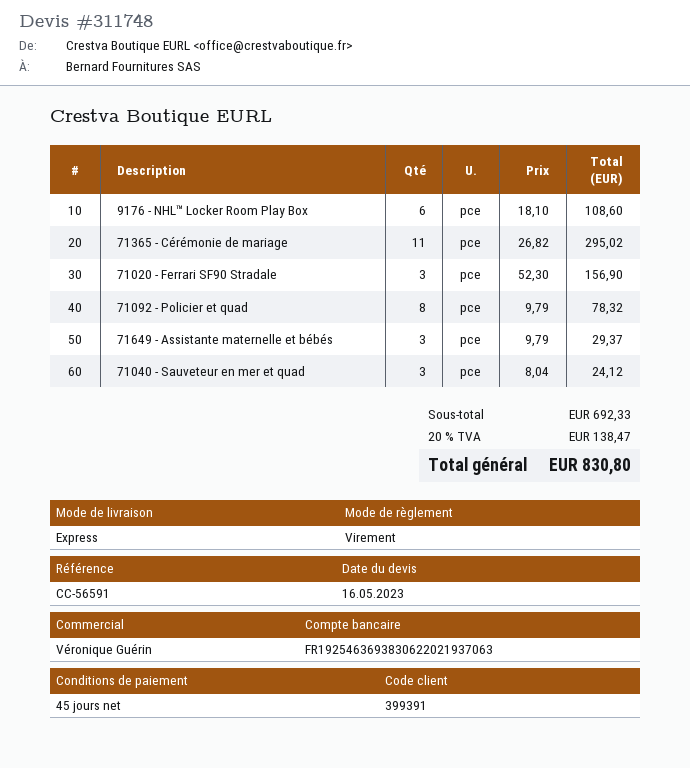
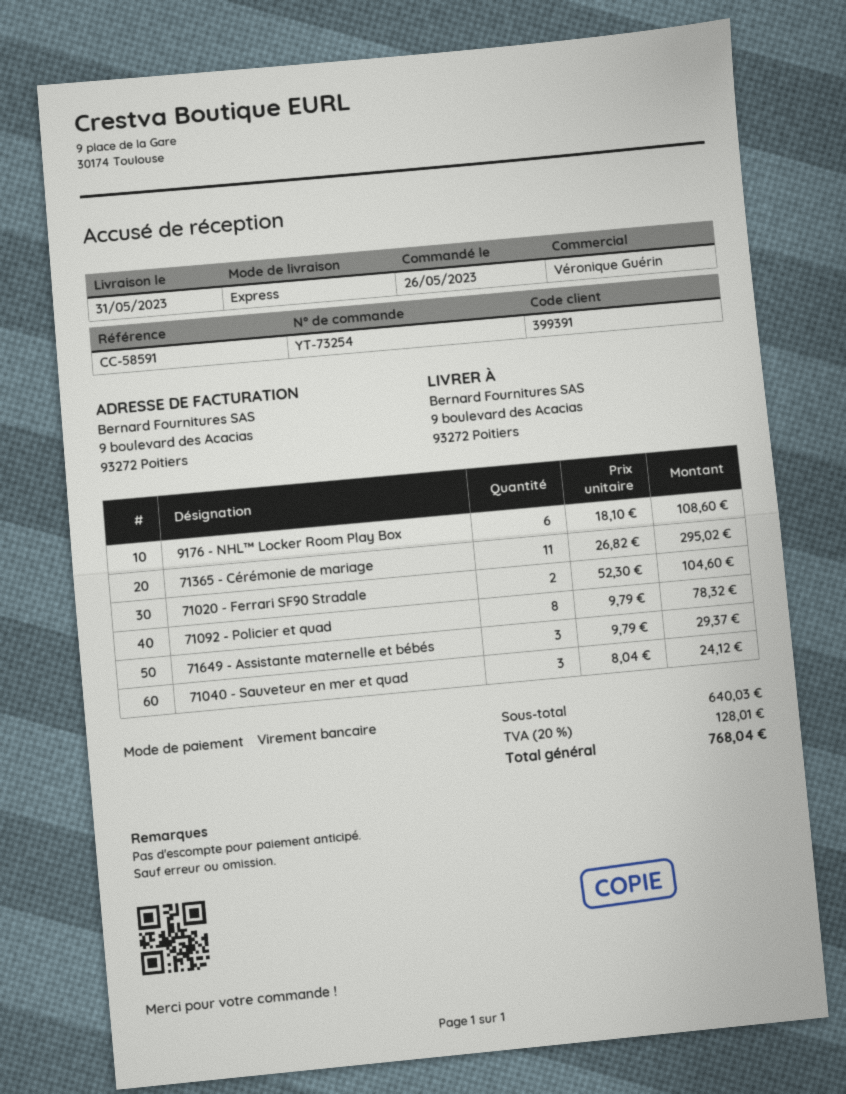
reference: CC-56591 -> CC-58591
71020 - Ferrari SF90 Stradale: 3 x 52.30 = 156.90 -> 2 x 52.30 = 104.60
subtotal: 692.33 -> 640.03
tax: 20% = 138.47 -> 20% = 128.01
total: 830.80 -> 768.04

